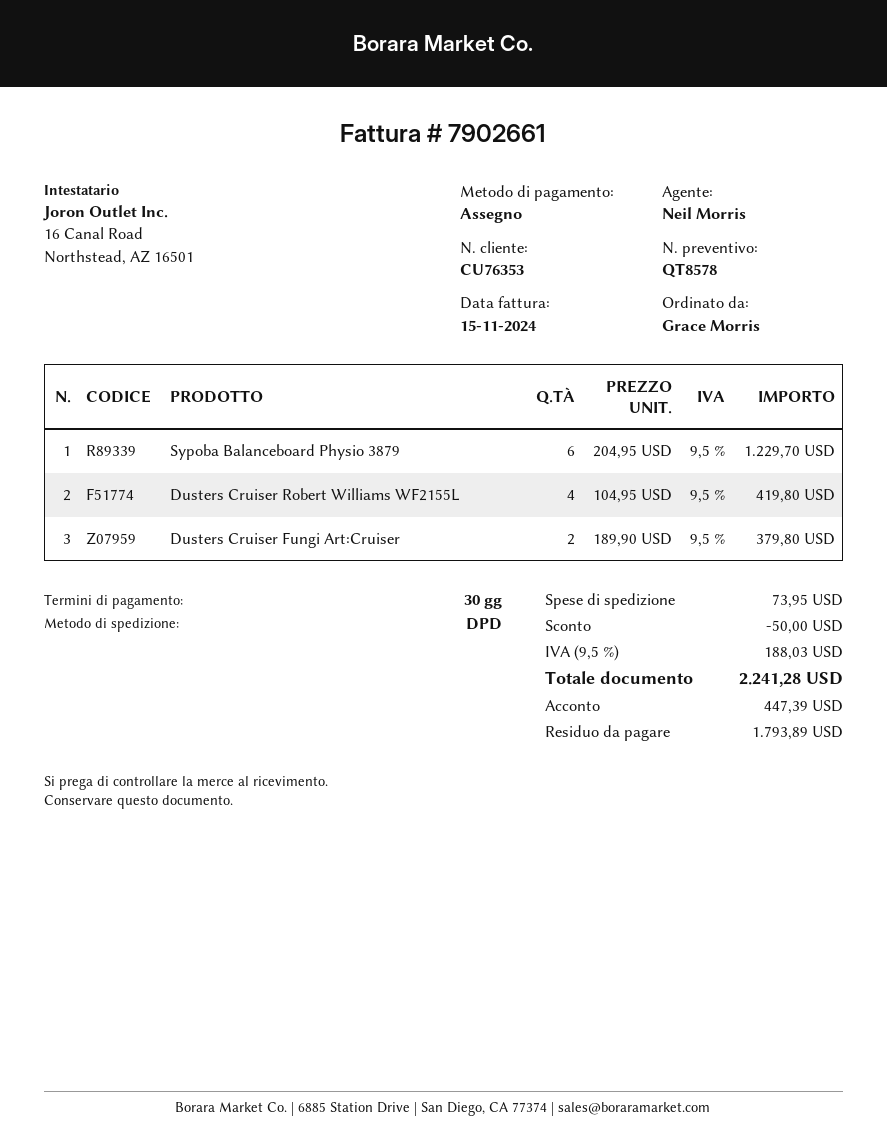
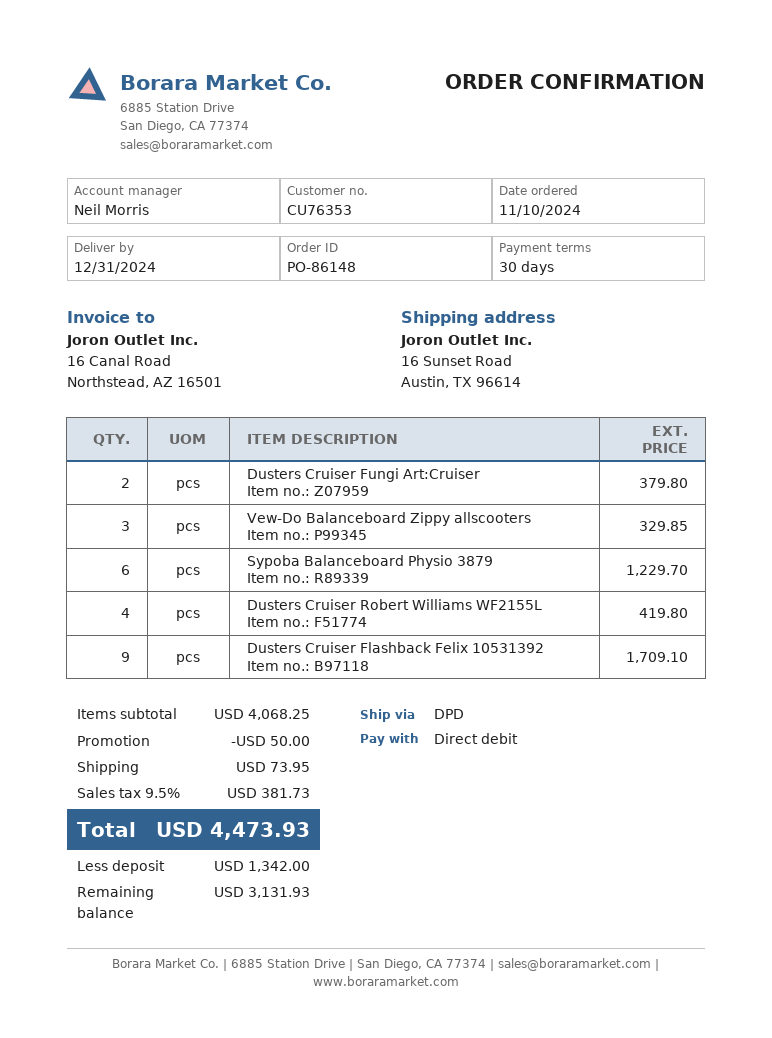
payment method: cheque -> direct debit
Vew-Do Balanceboard Zippy allscooters: none -> 3 for 329.85
Dusters Cruiser Flashback Felix 10531392: none -> 9 for 1709.10
tax: 9.5% = 188.03 -> 9.5% = 381.73
total: 2241.28 -> 4473.93
deposit: 447.39 -> 1342.00
balance: 1793.89 -> 3131.93

